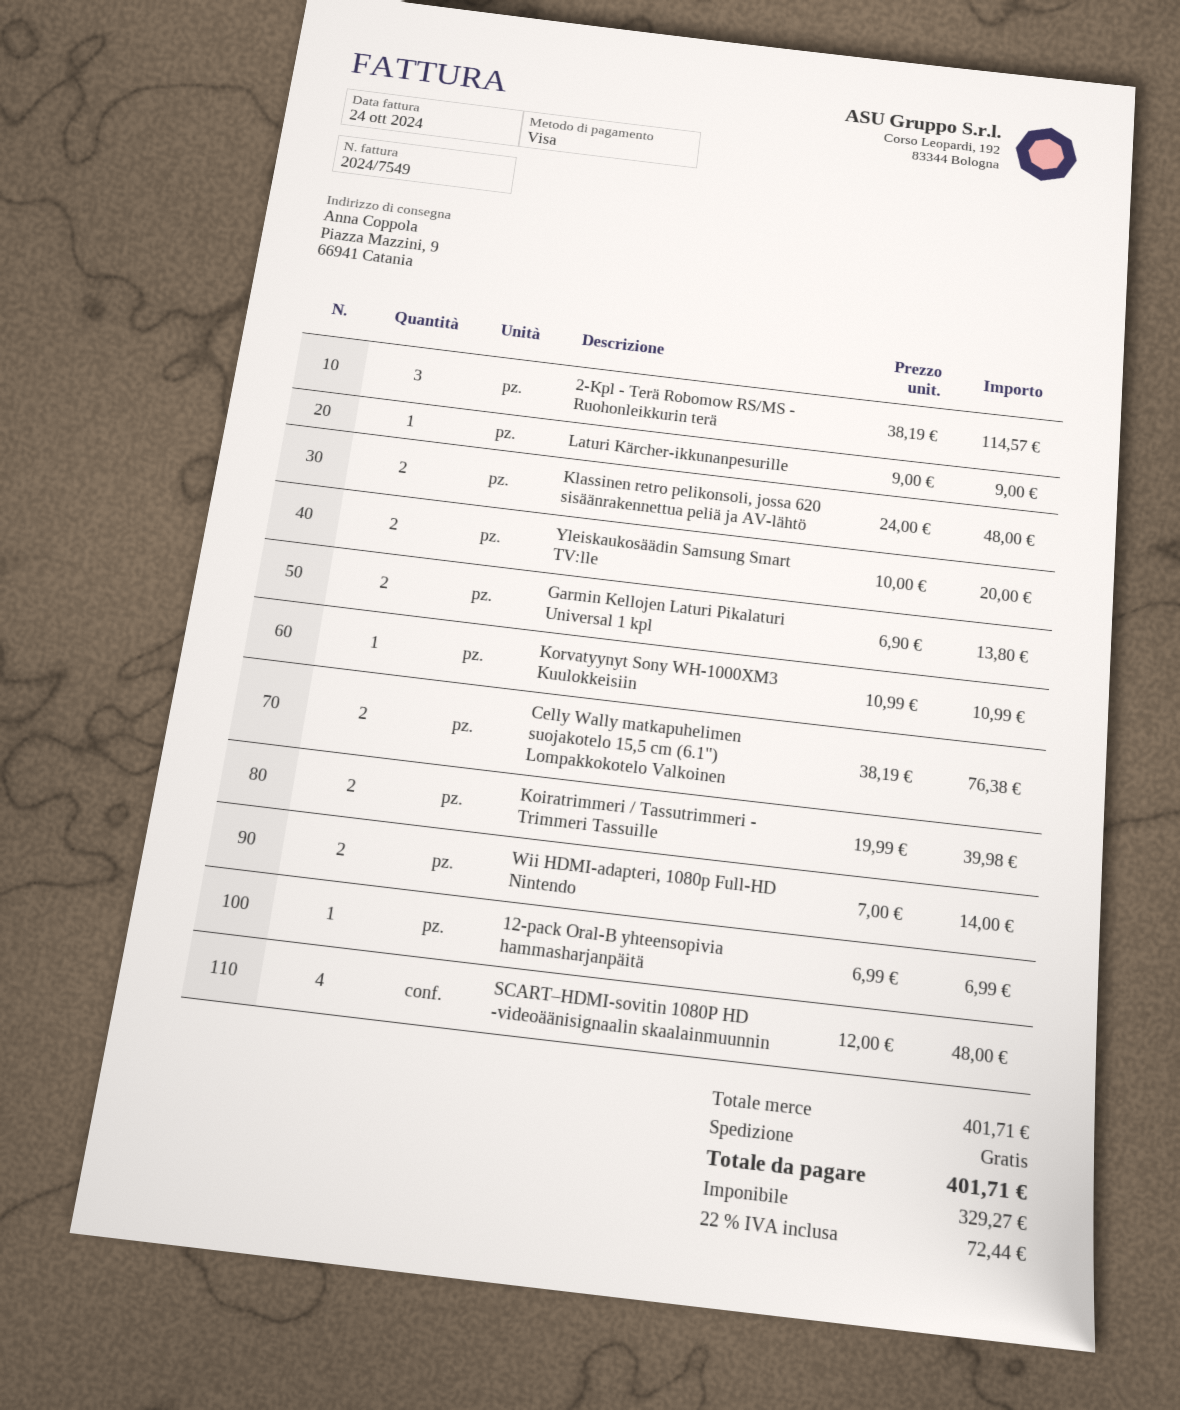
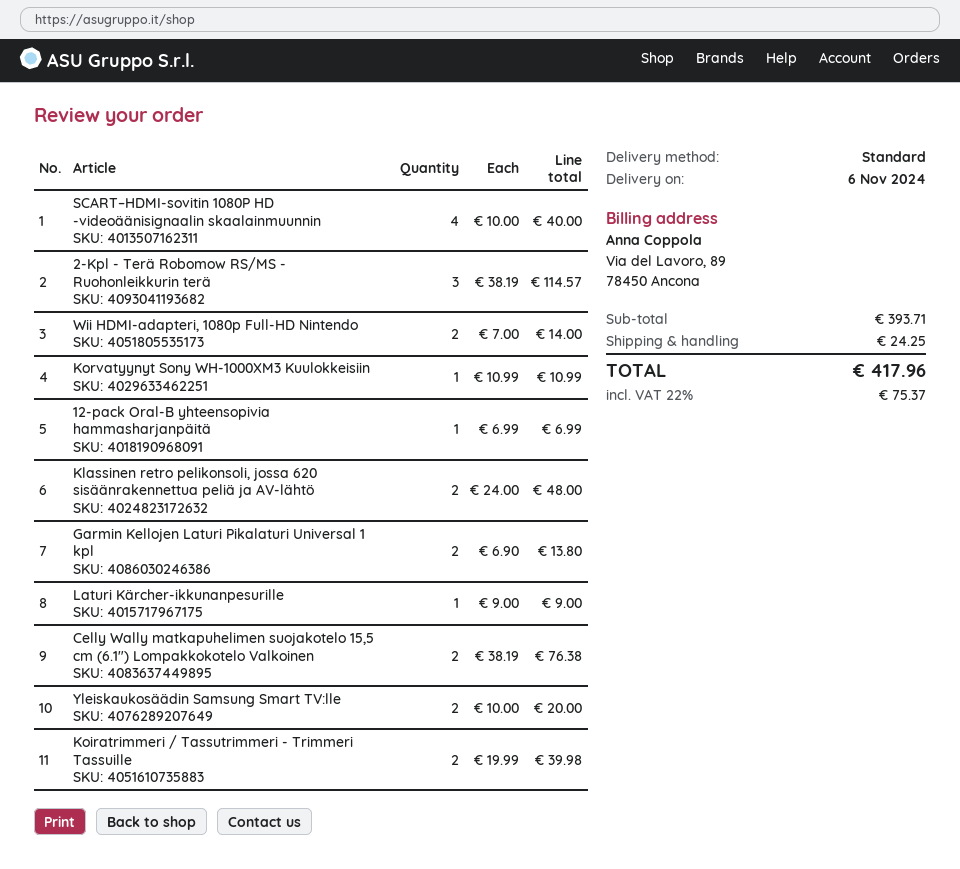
SCART–HDMI-sovitin 1080P HD -videoäänisignaalin skaalainmuunnin: 4 x 12.00 = 48.00 -> 4 x 10.00 = 40.00
subtotal: 401.71 -> 393.71
shipping: 0.00 -> 24.25
tax: 22% = 72.44 -> 22% = 75.37
total: 401.71 -> 417.96

